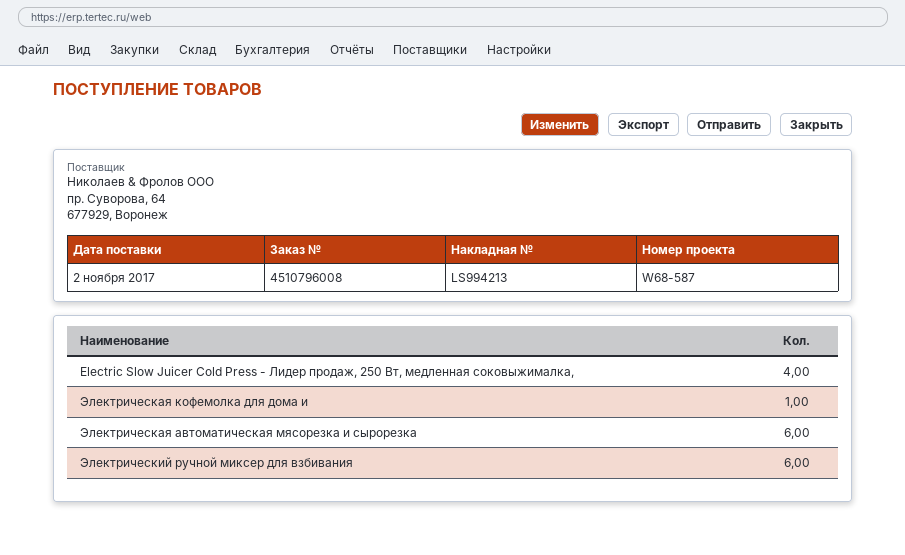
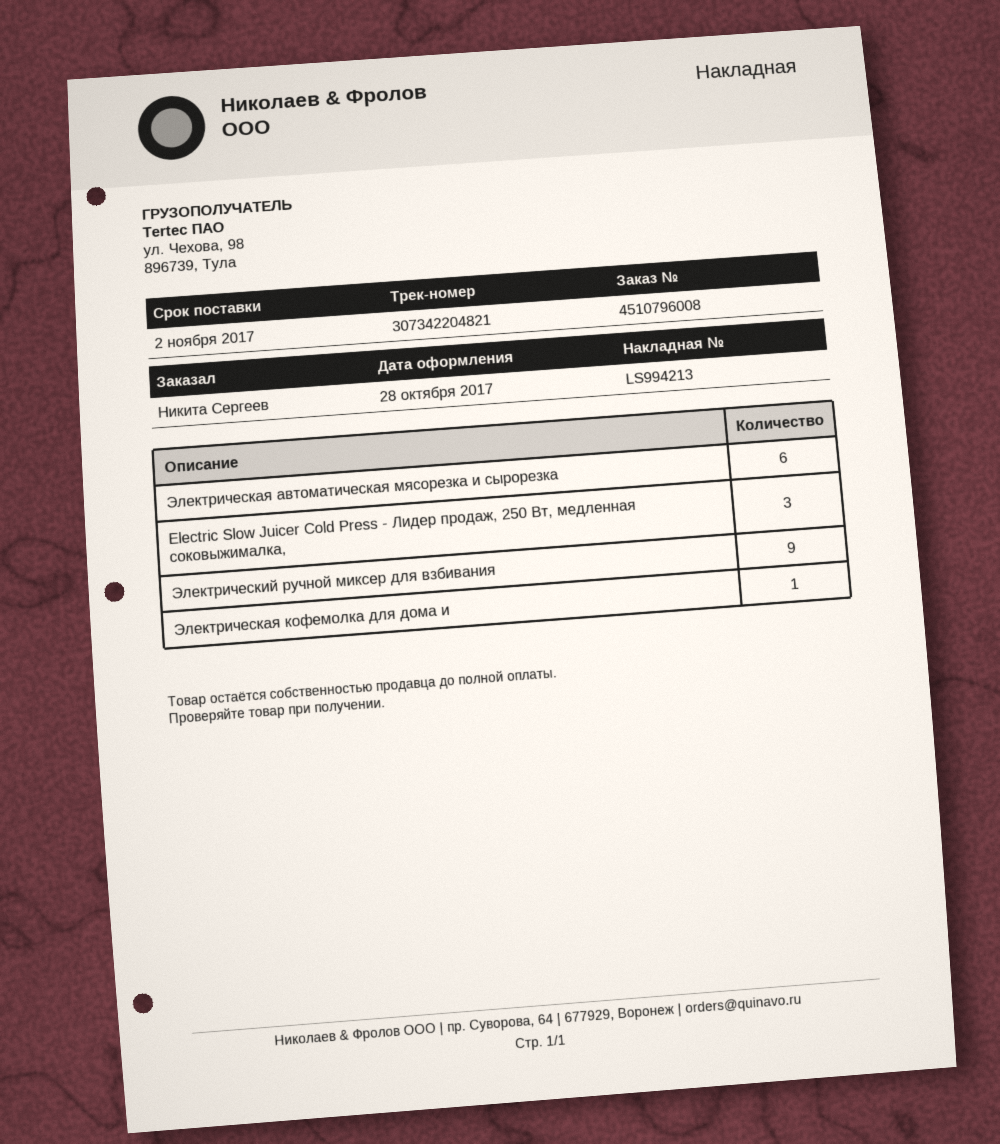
Electric Slow Juicer Cold Press - Лидер продаж, 250 Вт, медленная соковыжималка,: 4 -> 3
Электрический ручной миксер для взбивания: 6 -> 9

